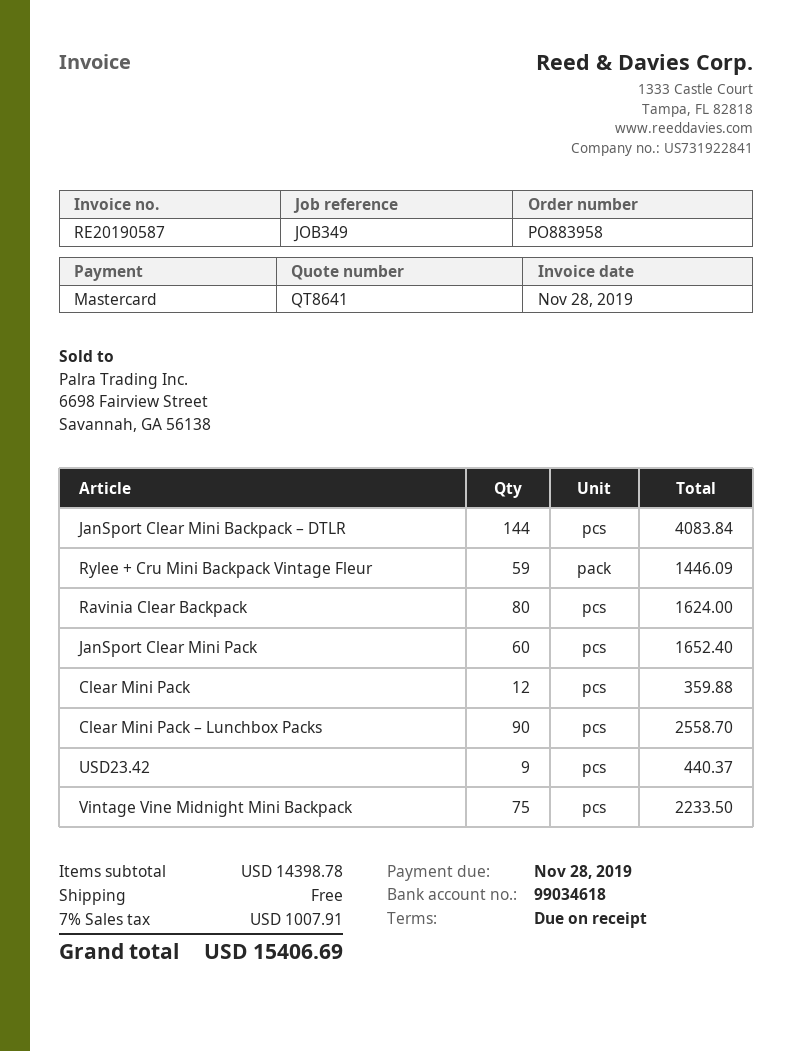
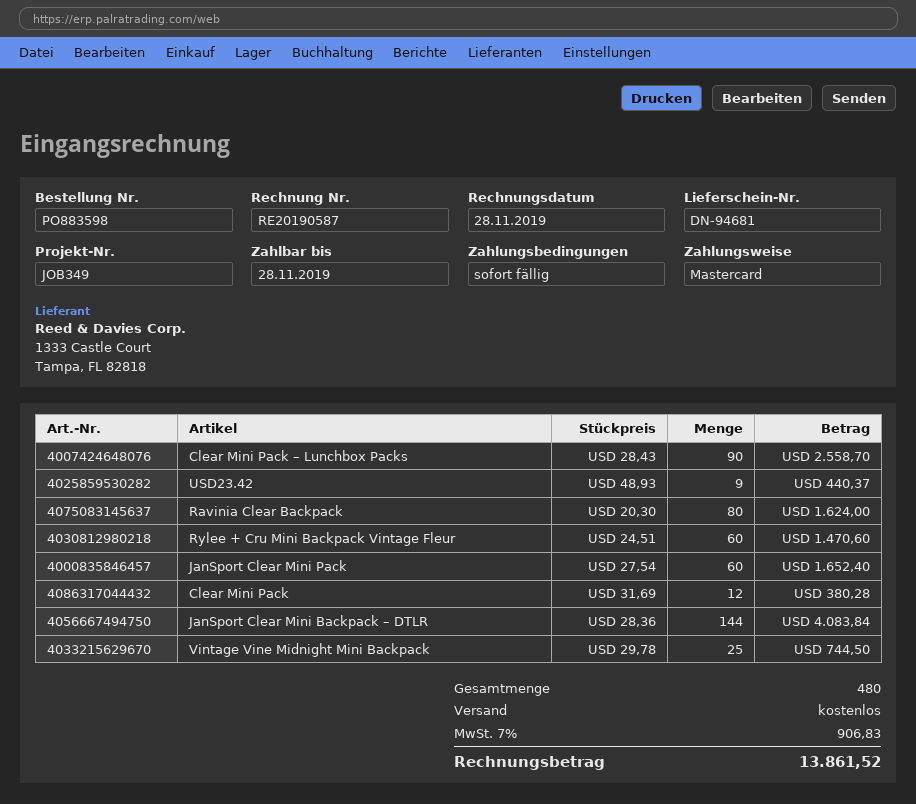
order number: PO883958 -> PO883598
Rylee + Cru Mini Backpack Vintage Fleur: 59 for 1446.09 -> 60 for 1470.60
Clear Mini Pack: 12 for 359.88 -> 12 for 380.28
Vintage Vine Midnight Mini Backpack: 75 for 2233.50 -> 25 for 744.50
tax: 7% = 1007.91 -> 7% = 906.83
total: 15406.69 -> 13861.52

